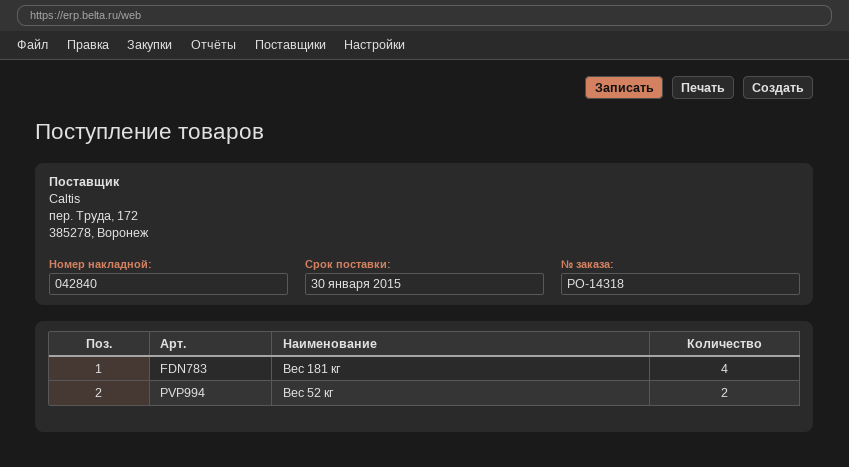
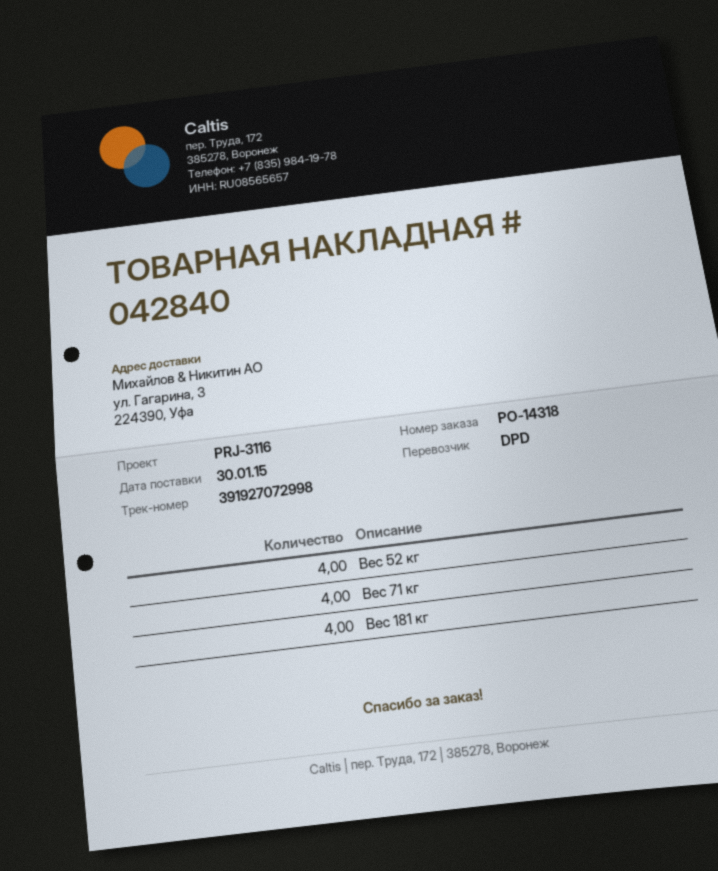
Вес 52 кг: 2 -> 4
Вес 71 кг: none -> 4

